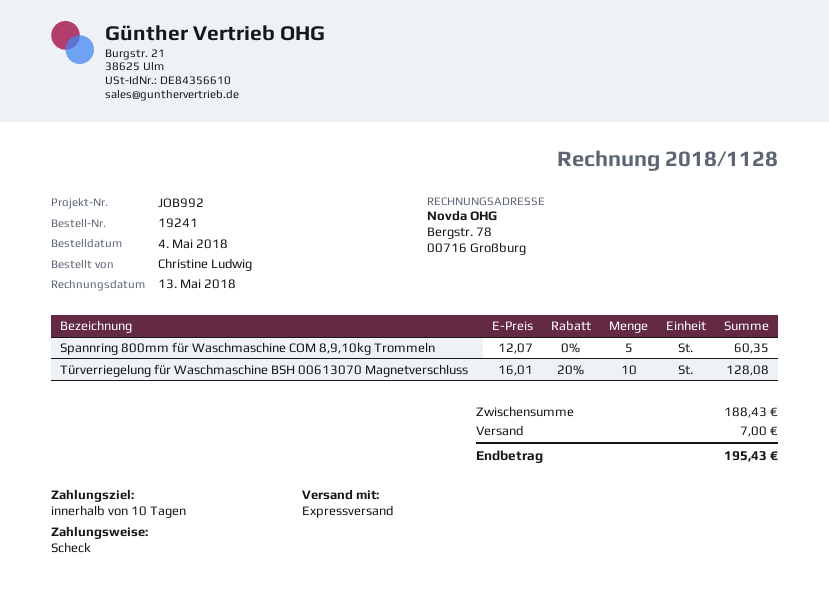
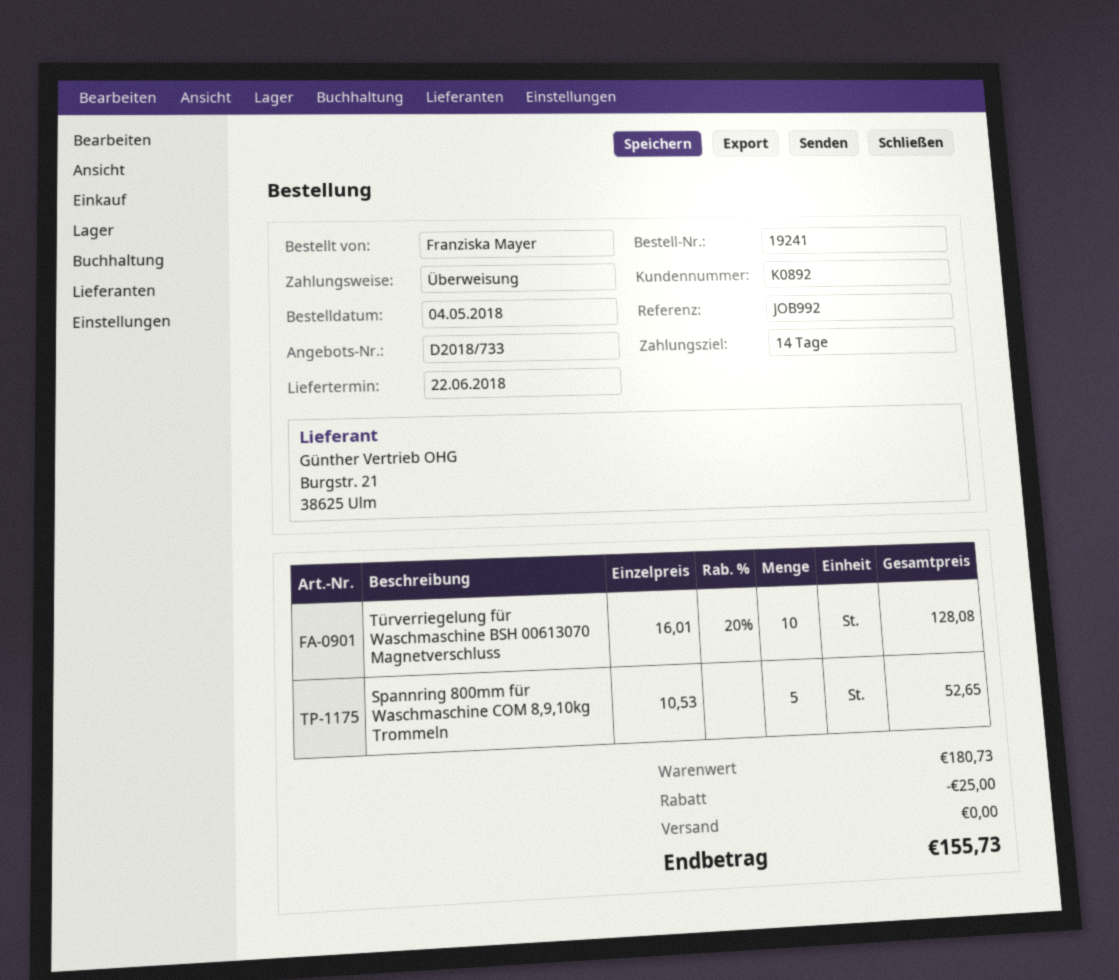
payment terms: 10 days -> 14 days
ordered by: Christine Ludwig -> Franziska Mayer
payment method: cheque -> bank transfer
Spannring 800mm für Waschmaschine COM 8,9,10kg Trommeln: 5 x 12.07 = 60.35 -> 5 x 10.53 = 52.65
subtotal: 188.43 -> 180.73
discount: none -> 25.00
shipping: 7.00 -> 0.00
total: 195.43 -> 155.73

